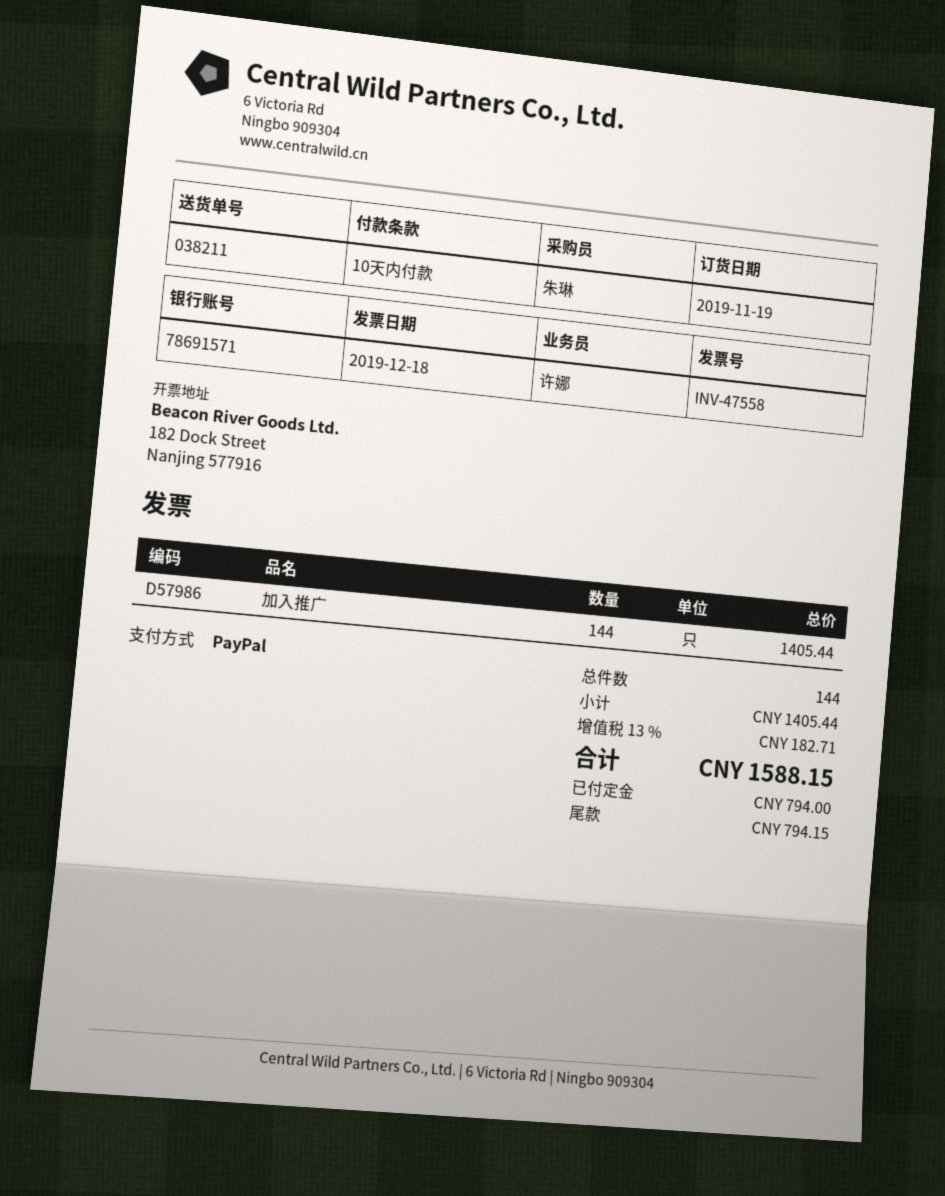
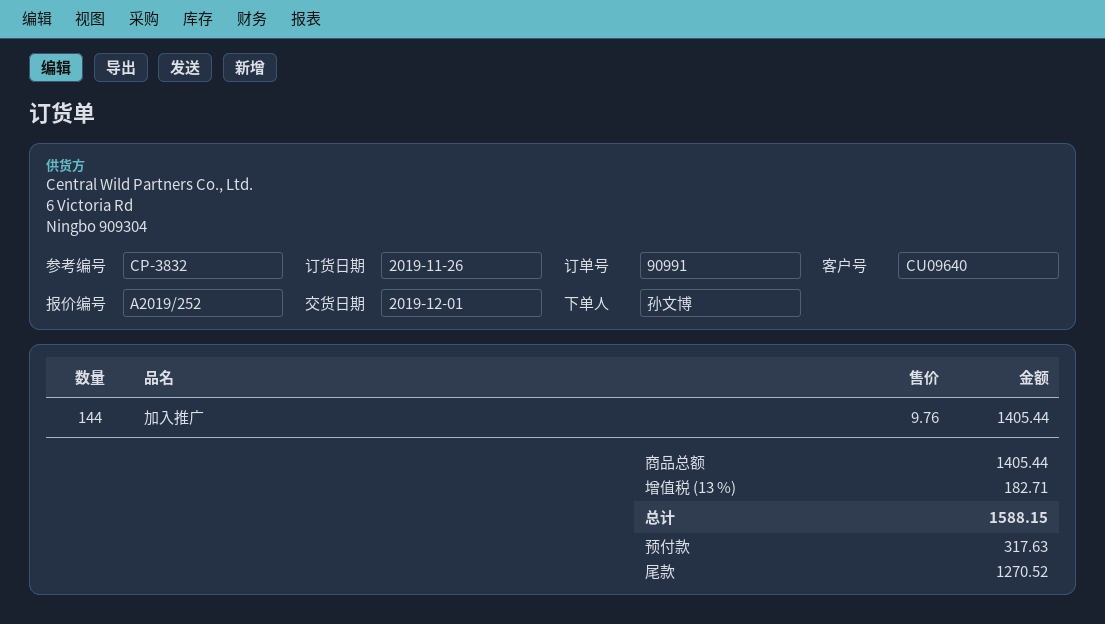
order date: 2019-11-19 -> 2019-11-26
ordered by: 朱琳 -> 孙文博
deposit: 794.00 -> 317.63
balance: 794.15 -> 1270.52

